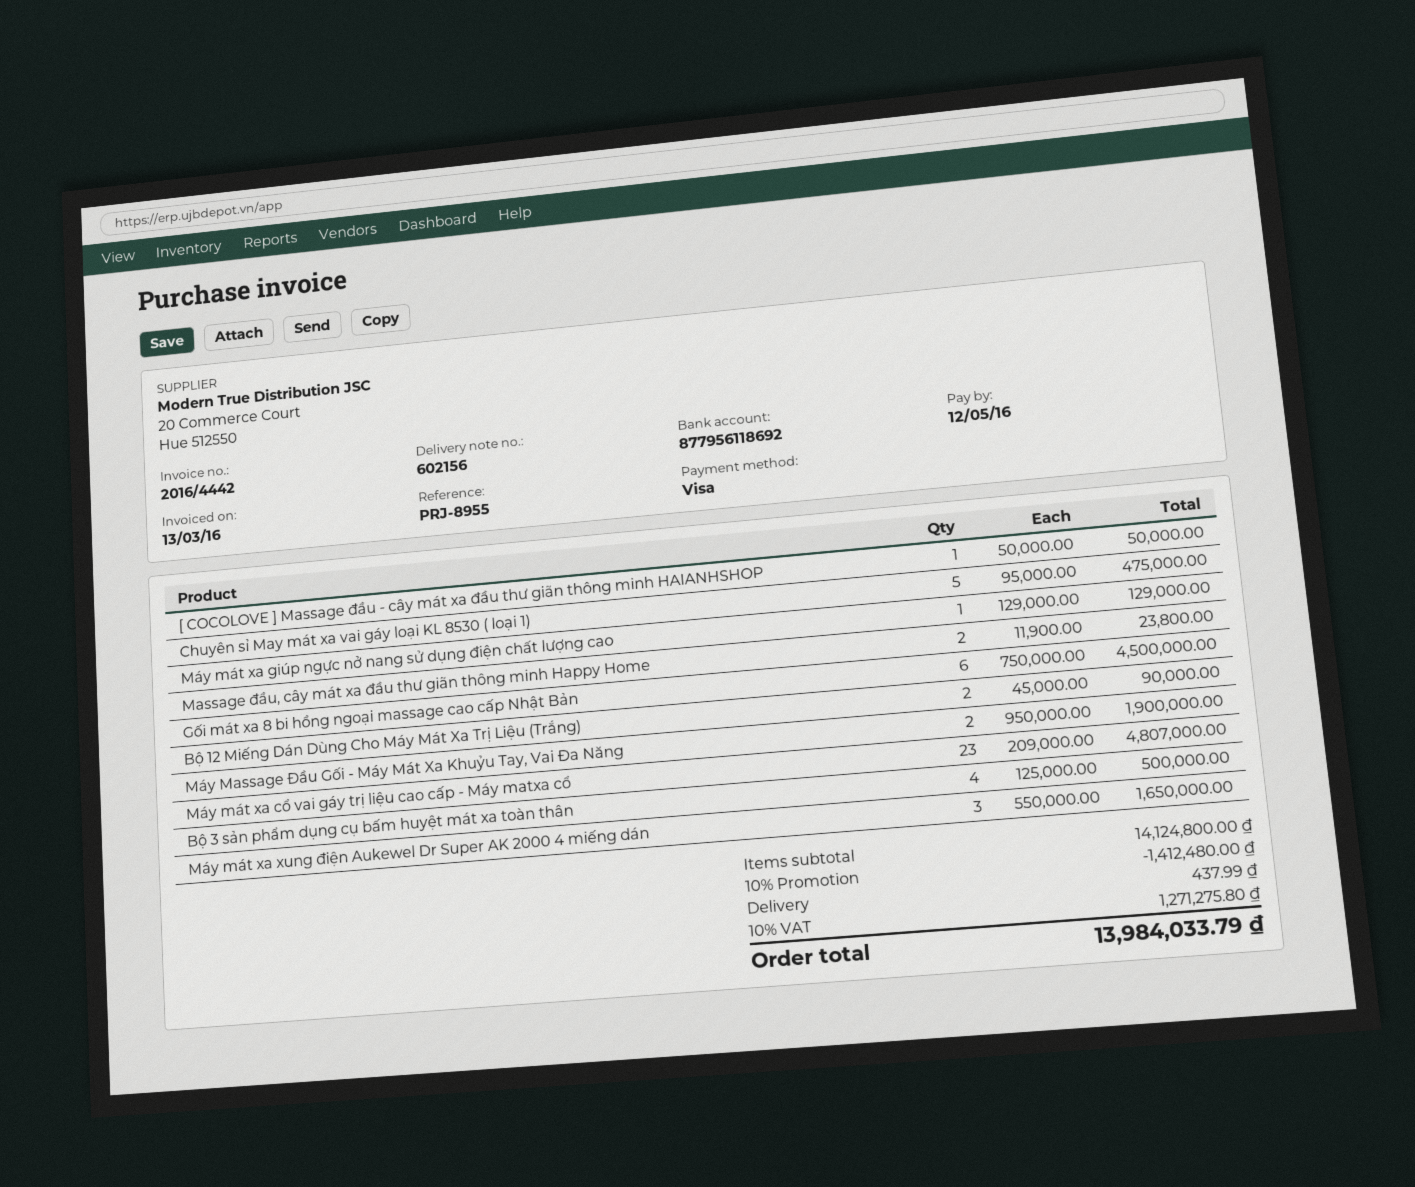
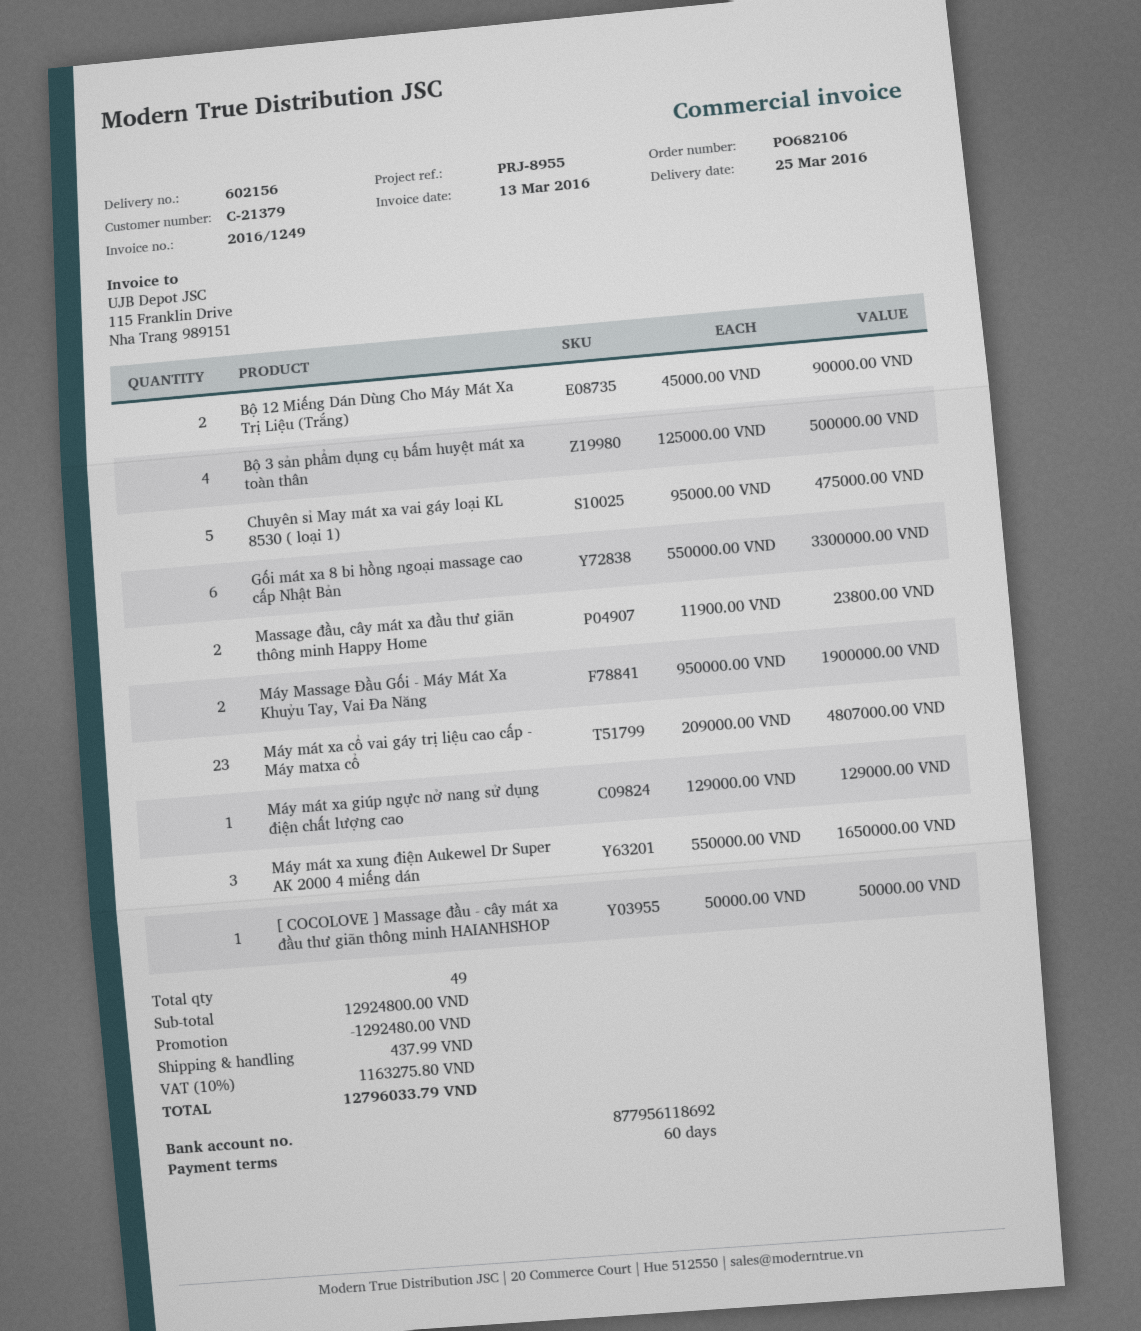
invoice number: 2016/4442 -> 2016/1249
Gối mát xa 8 bi hồng ngoại massage cao cấp Nhật Bản: 6 x 750000.00 = 4500000.00 -> 6 x 550000.00 = 3300000.00
subtotal: 14124800.00 -> 12924800.00
discount: 1412480.00 -> 1292480.00
tax: 10% = 1271275.80 -> 10% = 1163275.80
total: 13984033.79 -> 12796033.79

